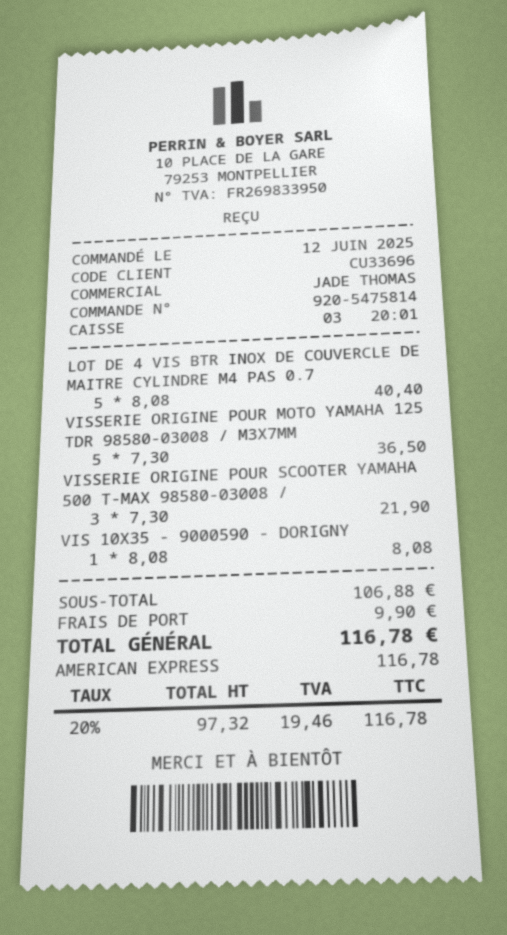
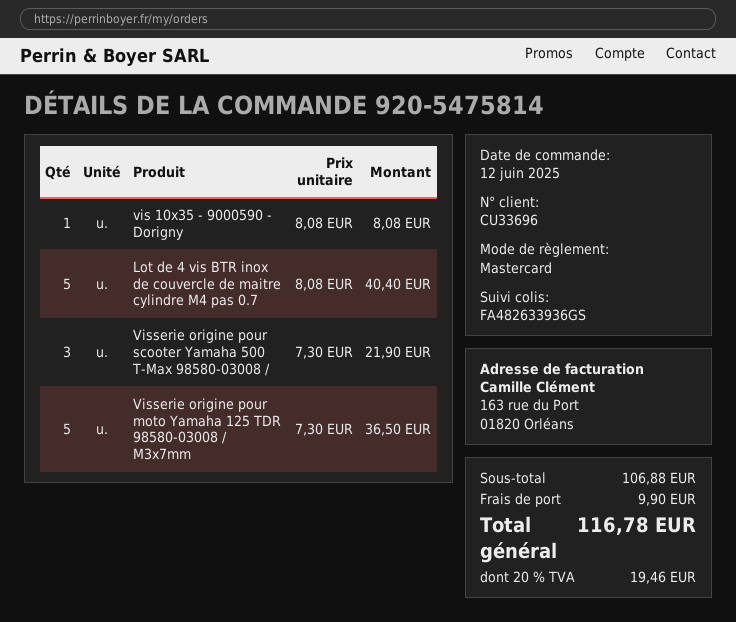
payment method: American Express -> Mastercard

